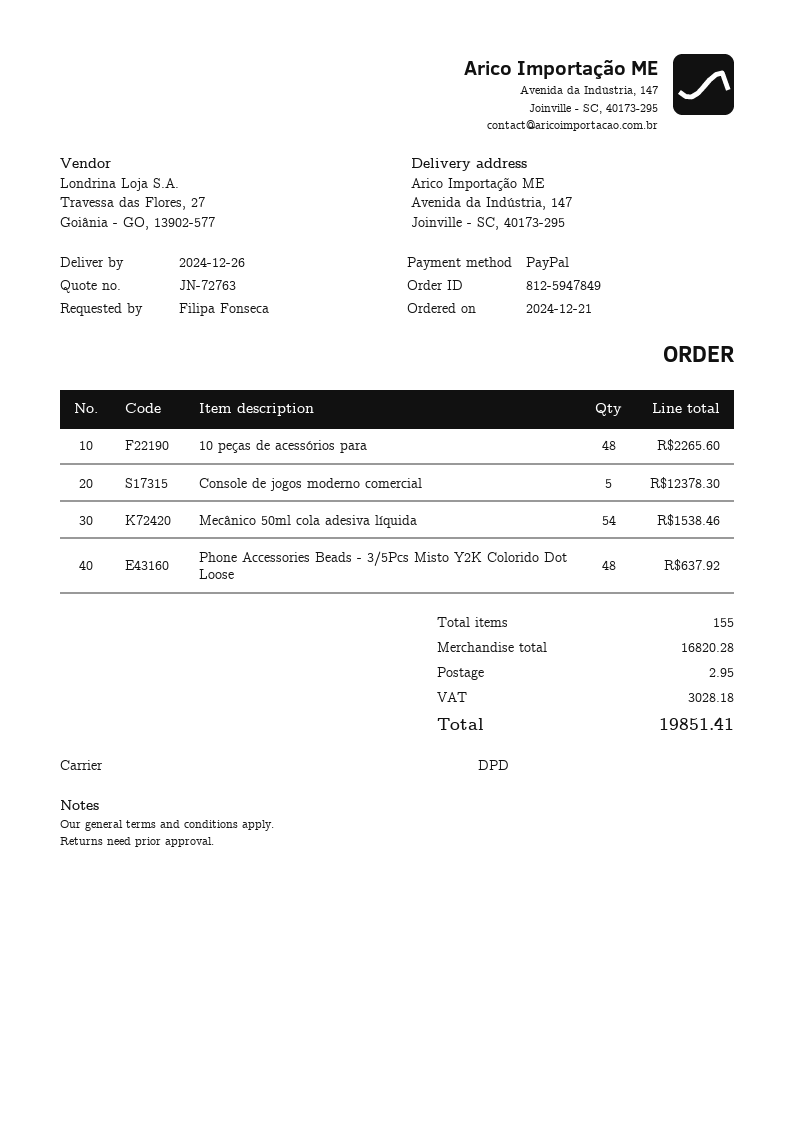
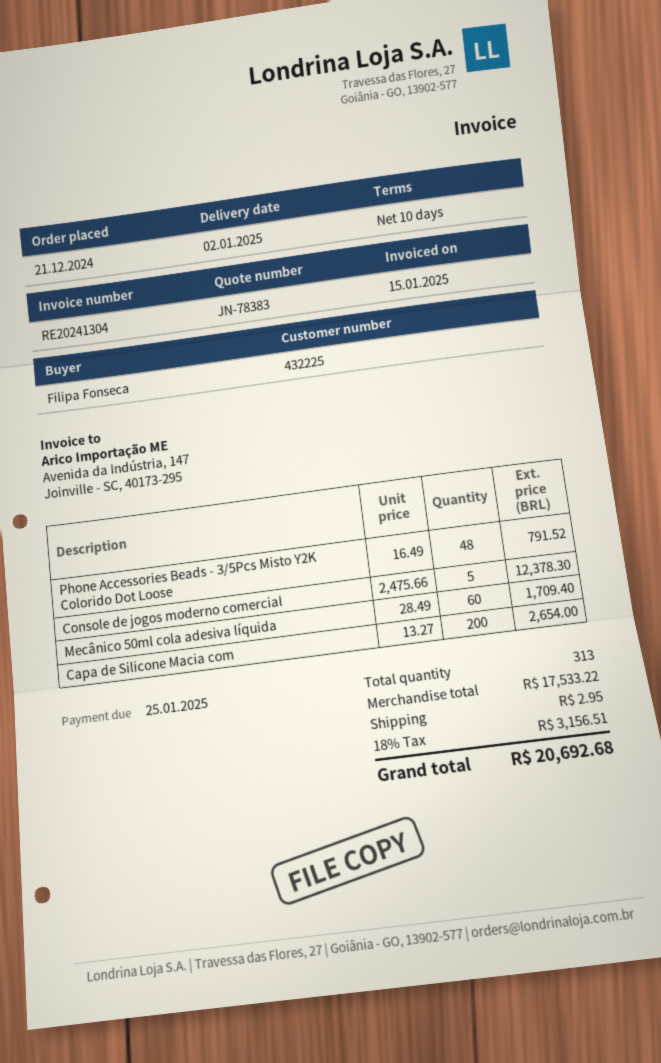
quote number: JN-72763 -> JN-78383
delivery date: 2024-12-26 -> 2025-01-02
10 peças de acessórios para: 48 for 2265.60 -> none
Mecânico 50ml cola adesiva líquida: 54 for 1538.46 -> 60 for 1709.40
Phone Accessories Beads - 3/5Pcs Misto Y2K Colorido Dot Loose: 48 for 637.92 -> 48 for 791.52
Capa de Silicone Macia com: none -> 200 for 2654.00
total quantity: 155 -> 313
subtotal: 16820.28 -> 17533.22
tax: 3028.18 -> 3156.51
total: 19851.41 -> 20692.68

